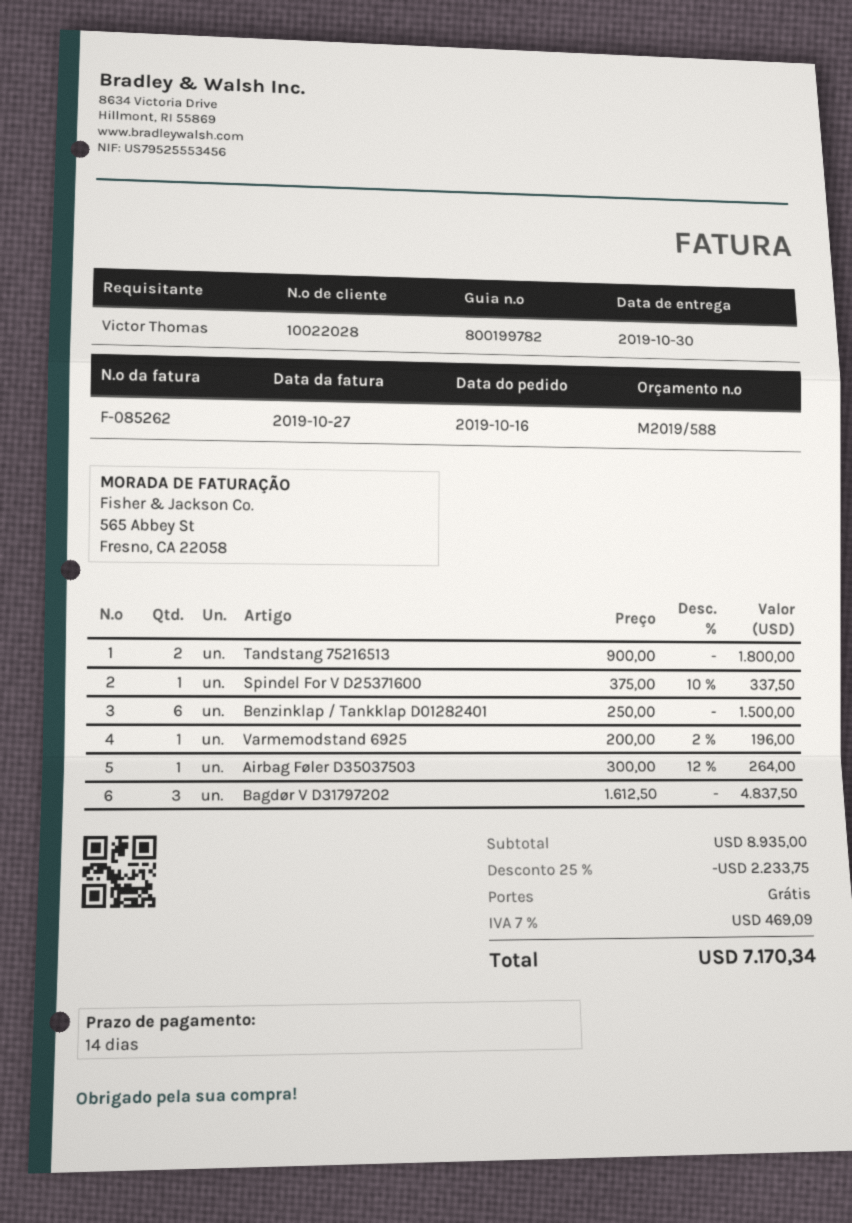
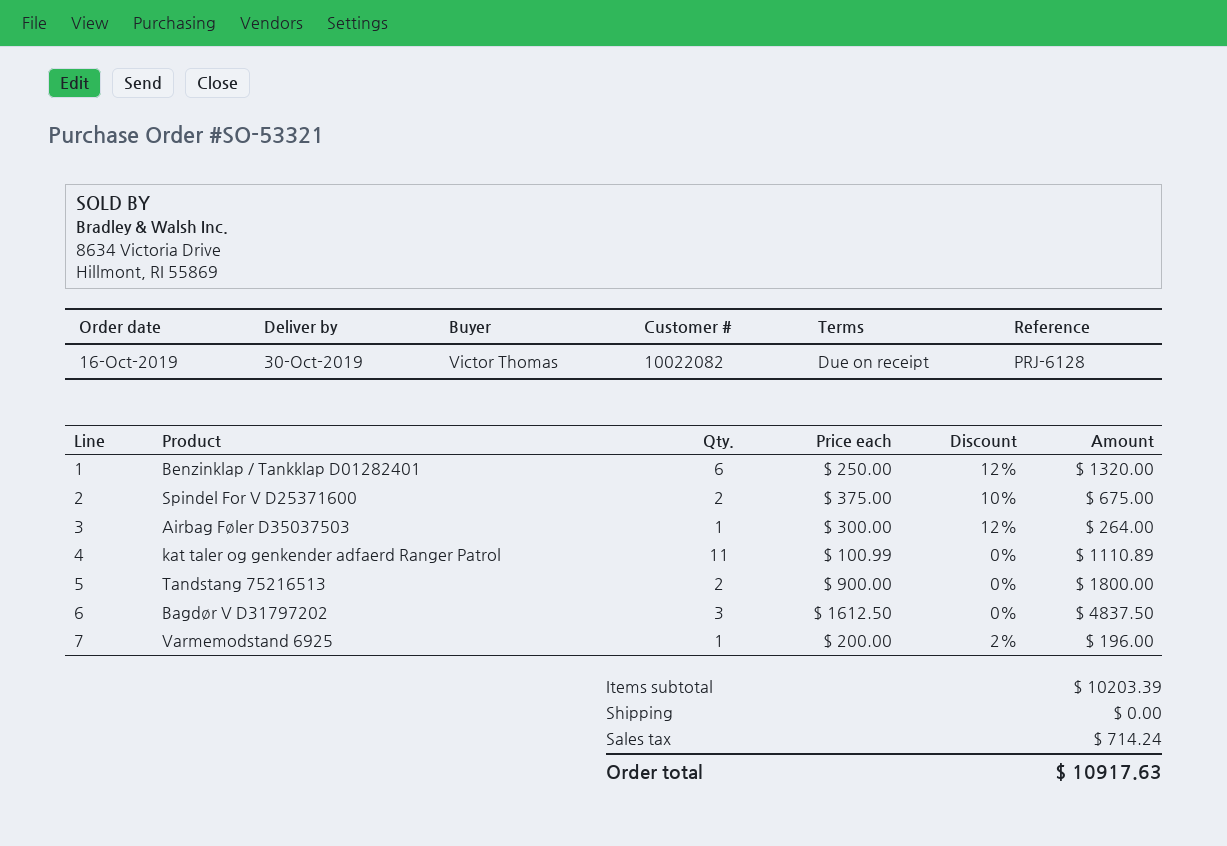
payment terms: 14 days -> on receipt
customer number: 10022028 -> 10022082
Spindel For V D25371600: 1 x 375.00 - 10% = 337.50 -> 2 x 375.00 - 10% = 675.00
Benzinklap / Tankklap D01282401: 6 x 250.00 = 1500.00 -> 6 x 250.00 - 12% = 1320.00
kat taler og genkender adfaerd Ranger Patrol: none -> 11 x 100.99 = 1110.89
subtotal: 8935.00 -> 10203.39
discount: 25% = 2233.75 -> none
tax: 469.09 -> 714.24
total: 7170.34 -> 10917.63

